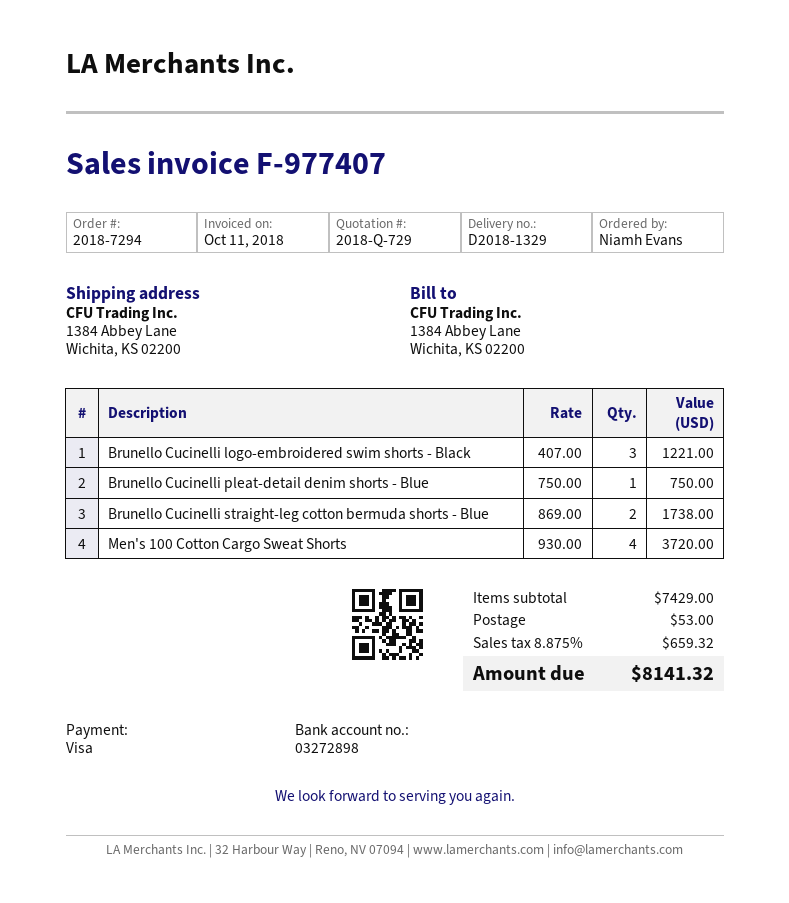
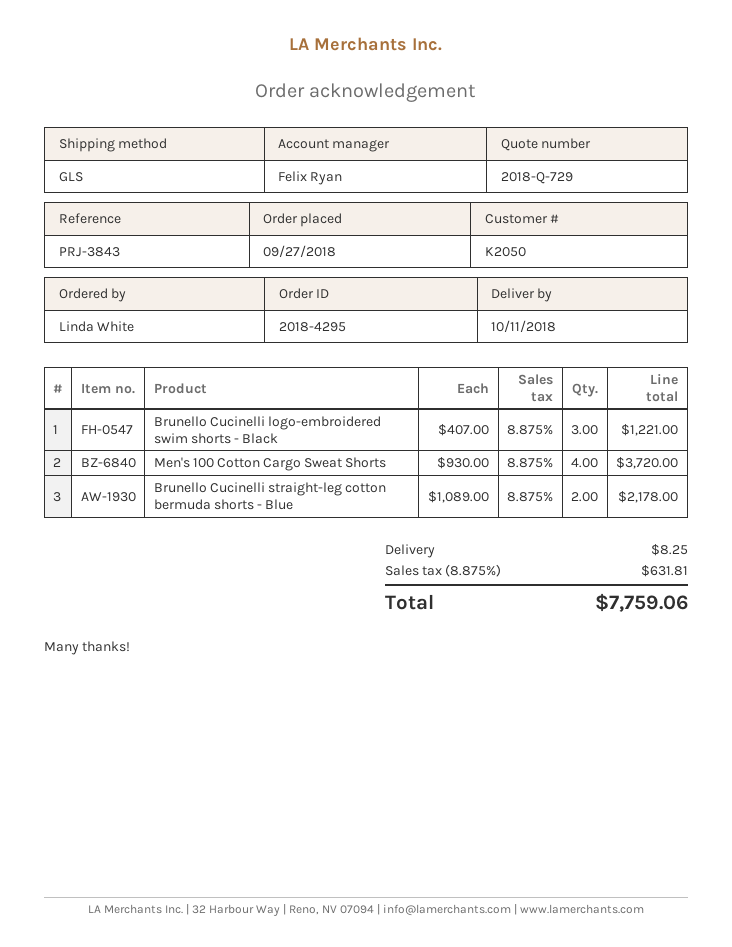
order number: 2018-7294 -> 2018-4295
ordered by: Niamh Evans -> Linda White
Brunello Cucinelli pleat-detail denim shorts - Blue: 1 x 750.00 = 750.00 -> none
Brunello Cucinelli straight-leg cotton bermuda shorts - Blue: 2 x 869.00 = 1738.00 -> 2 x 1089.00 = 2178.00
shipping: 53.00 -> 8.25
tax: 8.875% = 659.32 -> 8.875% = 631.81
total: 8141.32 -> 7759.06

